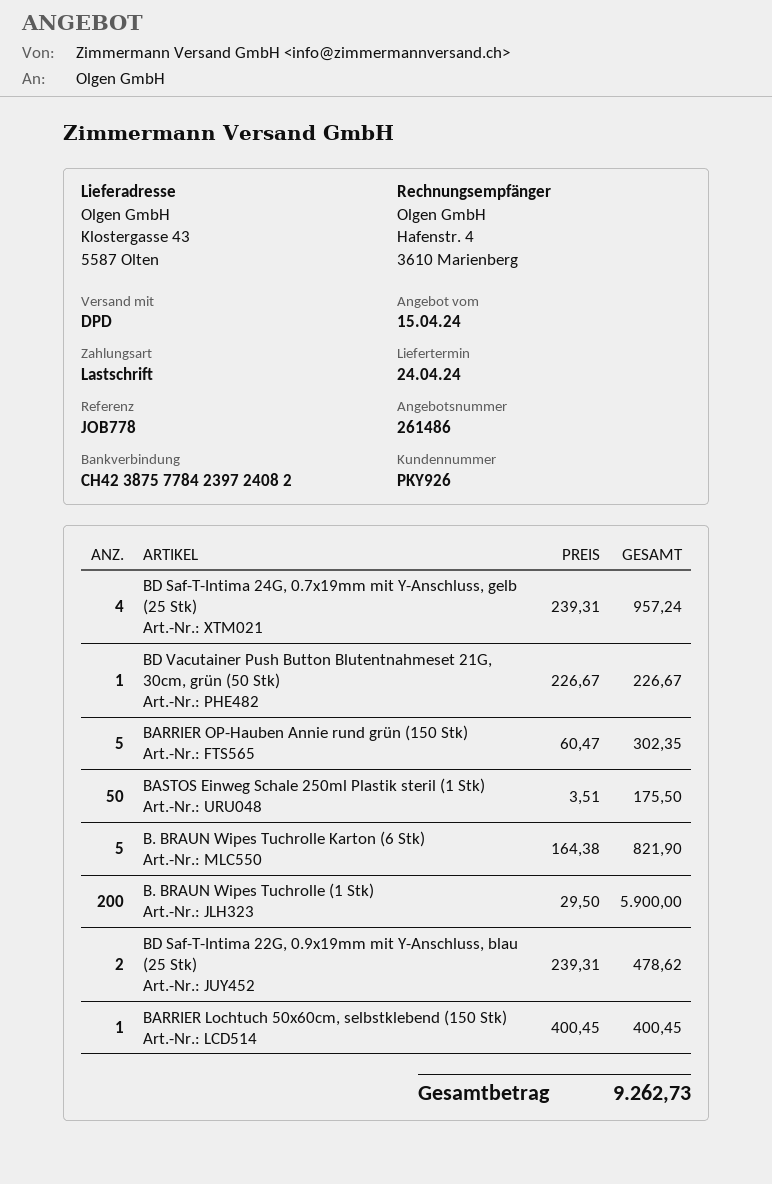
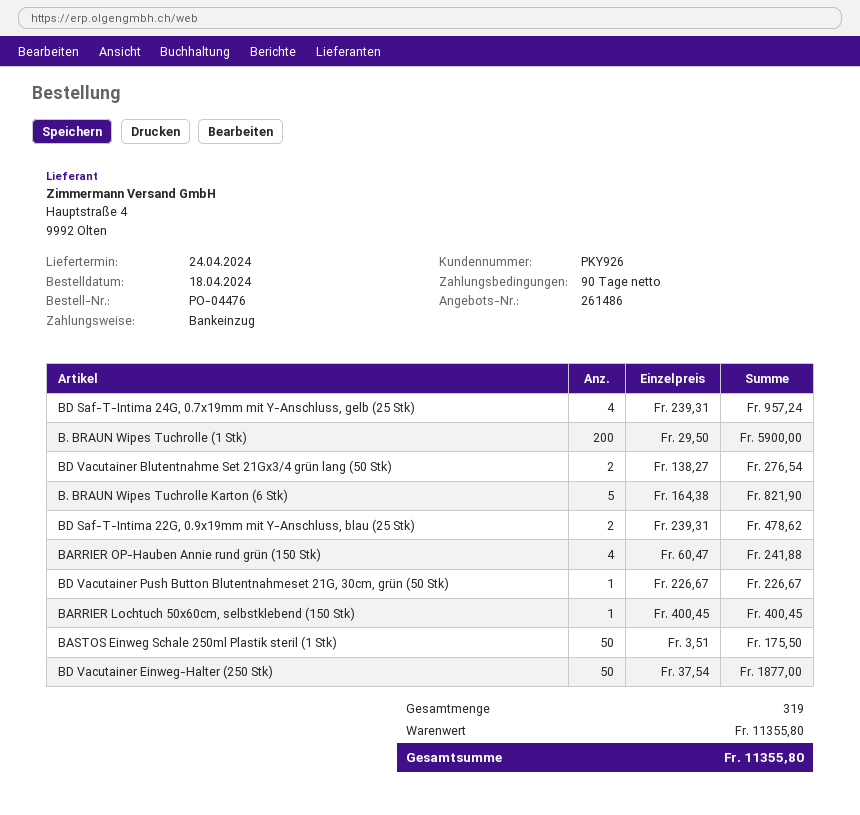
BARRIER OP-Hauben Annie rund grün (150 Stk): 5 x 60.47 = 302.35 -> 4 x 60.47 = 241.88
BD Vacutainer Blutentnahme Set 21Gx3/4 grün lang (50 Stk): none -> 2 x 138.27 = 276.54
BD Vacutainer Einweg-Halter (250 Stk): none -> 50 x 37.54 = 1877.00
total: 9262.73 -> 11355.80

